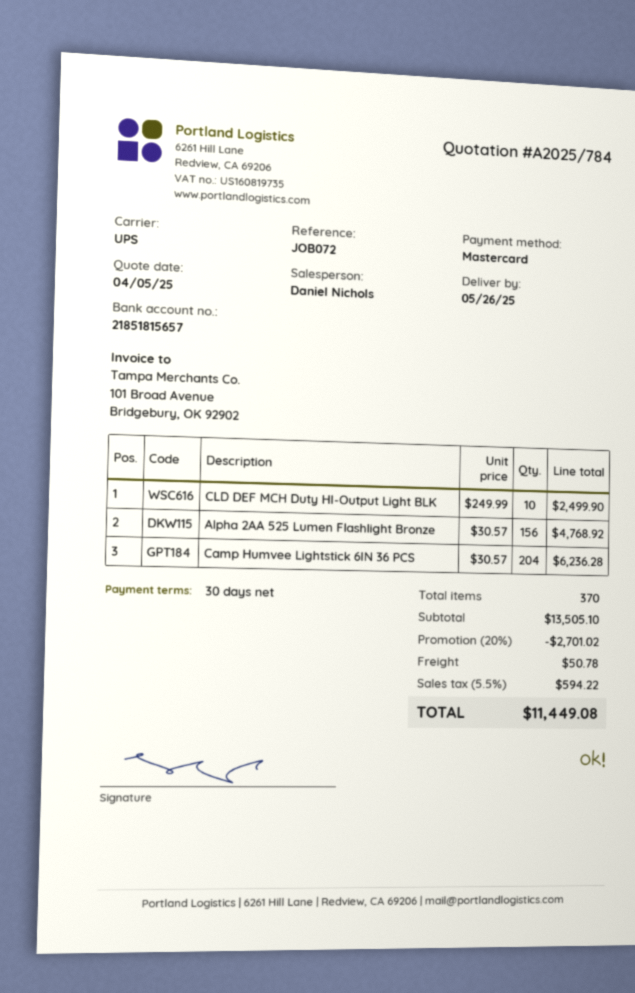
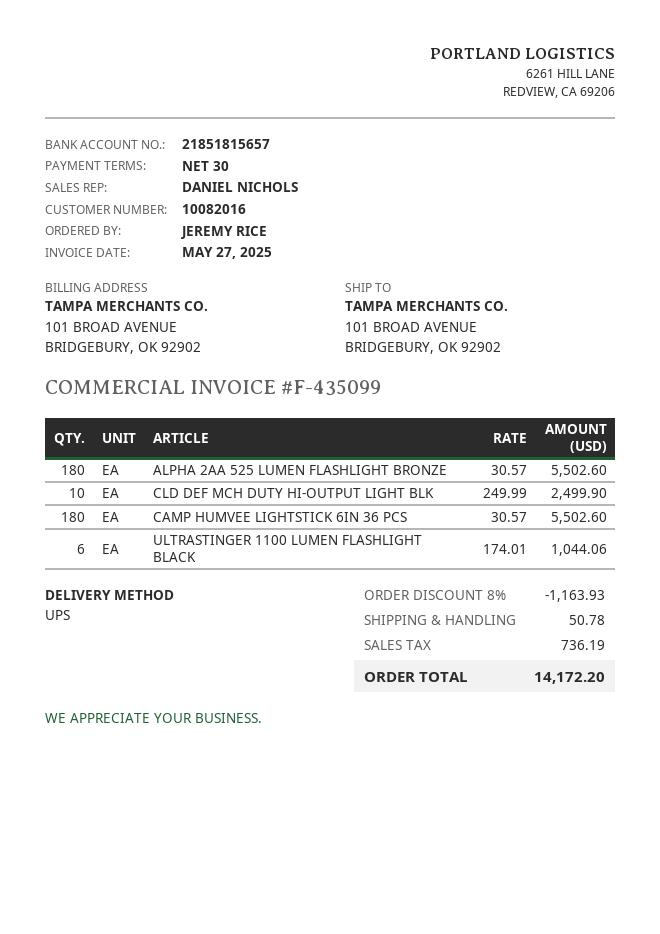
Alpha 2AA 525 Lumen Flashlight Bronze: 156 x 30.57 = 4768.92 -> 180 x 30.57 = 5502.60
Camp Humvee Lightstick 6IN 36 PCS: 204 x 30.57 = 6236.28 -> 180 x 30.57 = 5502.60
ULTRASTINGER 1100 LUMEN FLASHLIGHT BLACK: none -> 6 x 174.01 = 1044.06
discount: 20% = 2701.02 -> 8% = 1163.93
tax: 594.22 -> 736.19
total: 11449.08 -> 14172.20

